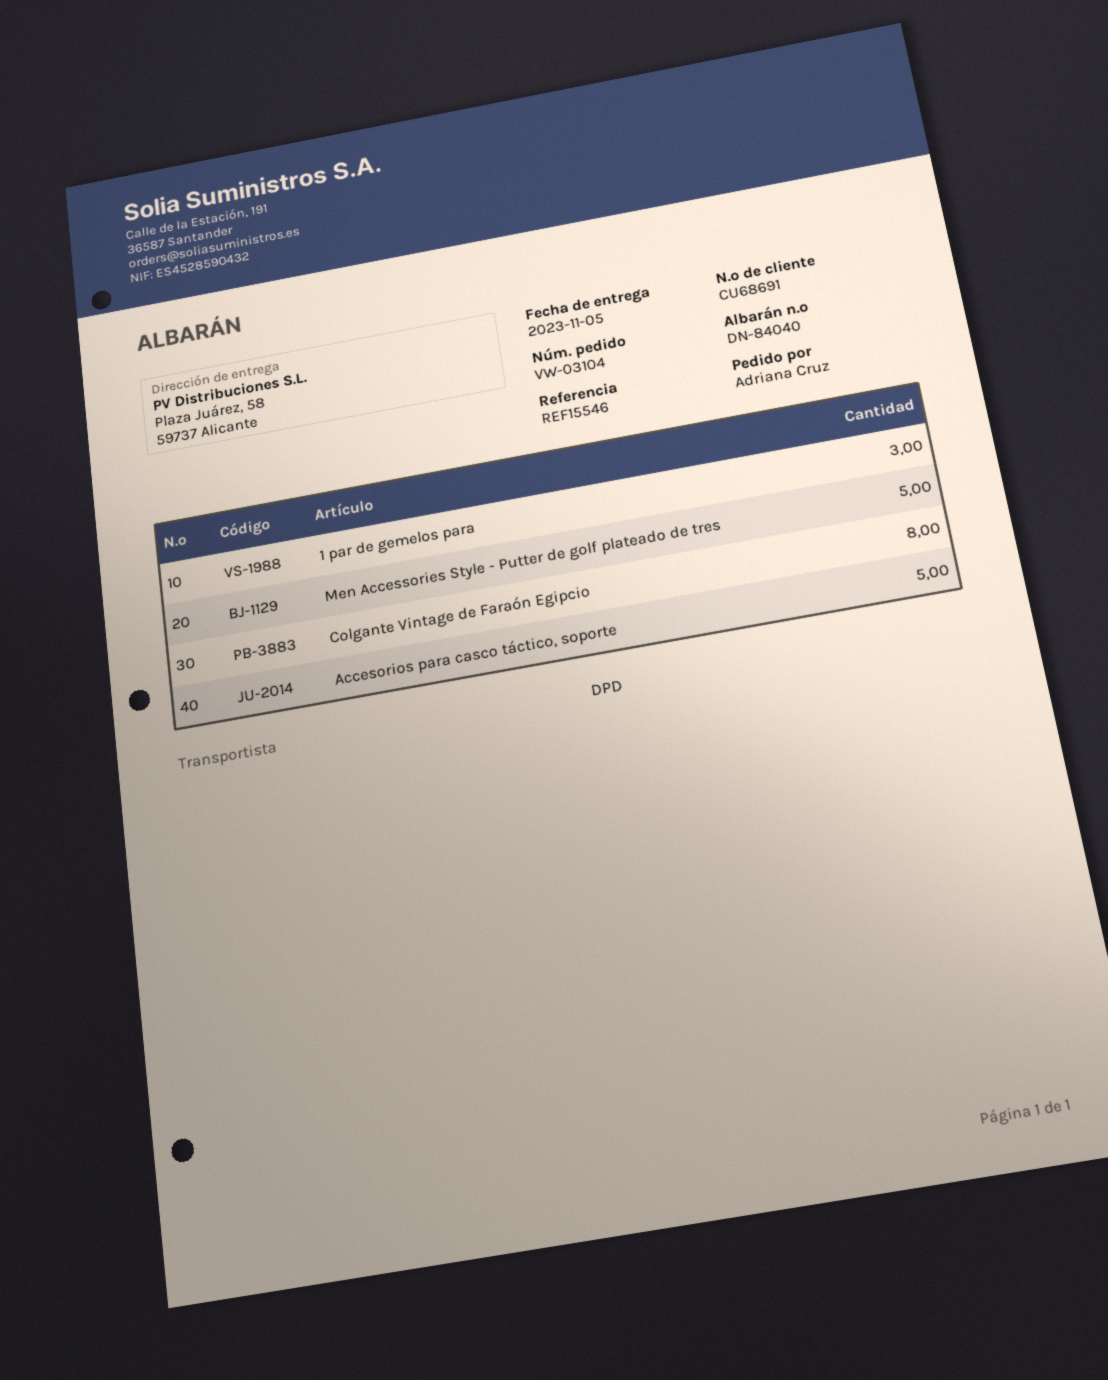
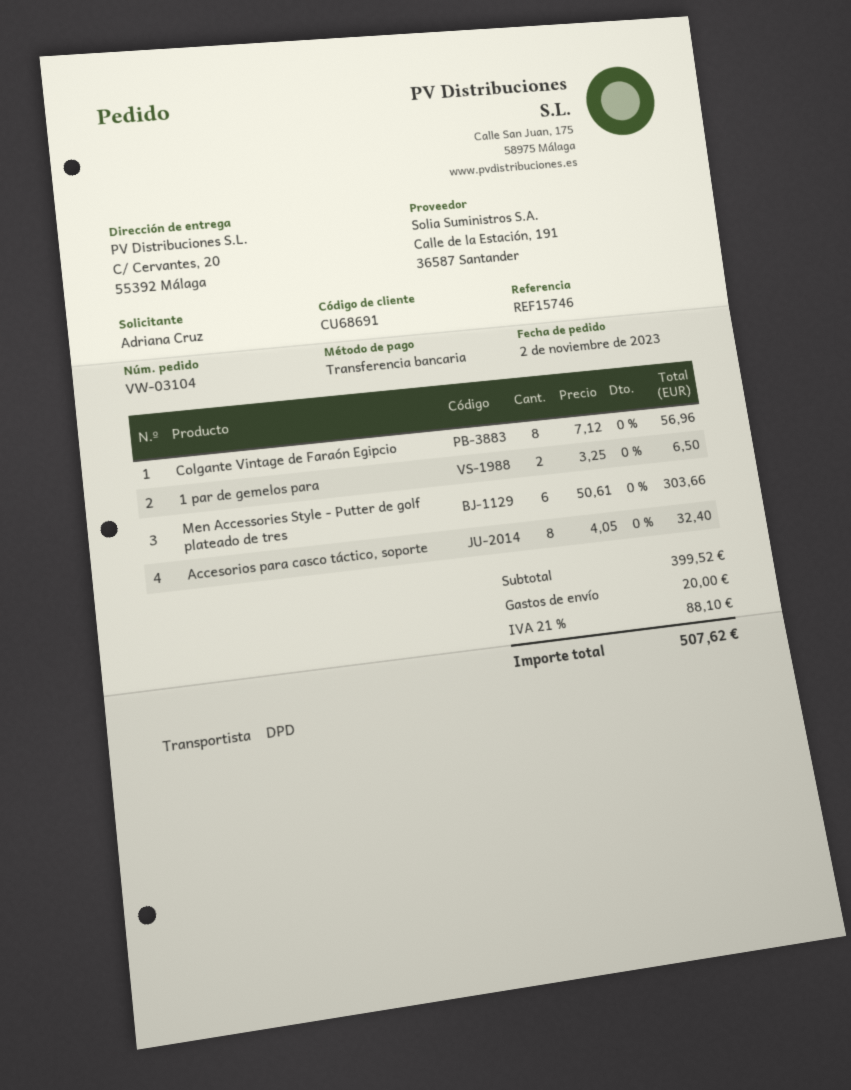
reference: REF15546 -> REF15746
ship to: Plaza Juárez, 58, 59737 Alicante -> C/ Cervantes, 20, 55392 Málaga
1 par de gemelos para: 3 -> 2
Men Accessories Style - Putter de golf plateado de tres: 5 -> 6
Accesorios para casco táctico, soporte: 5 -> 8

